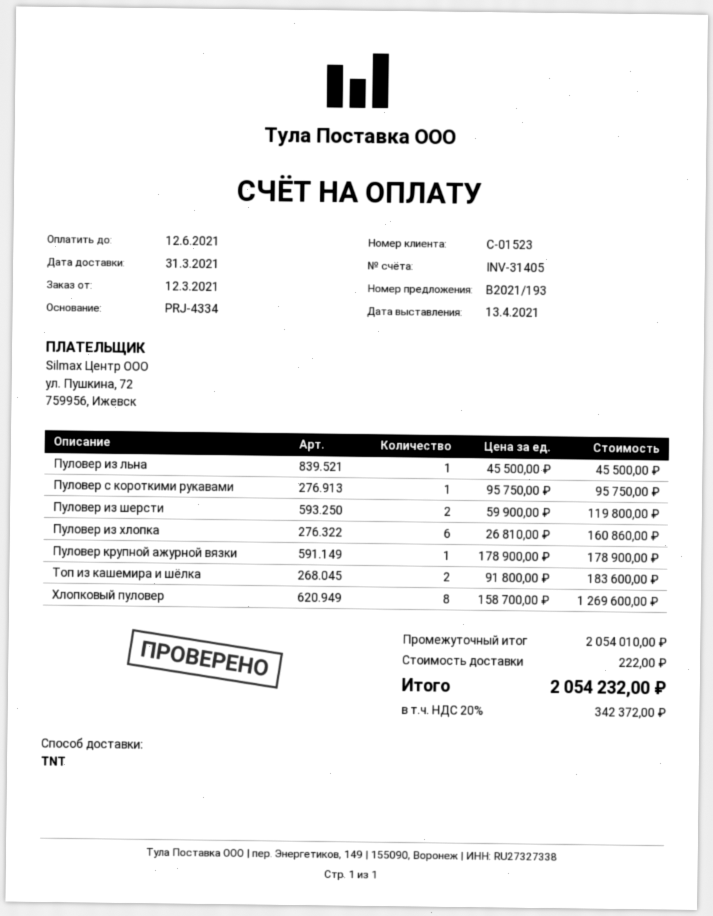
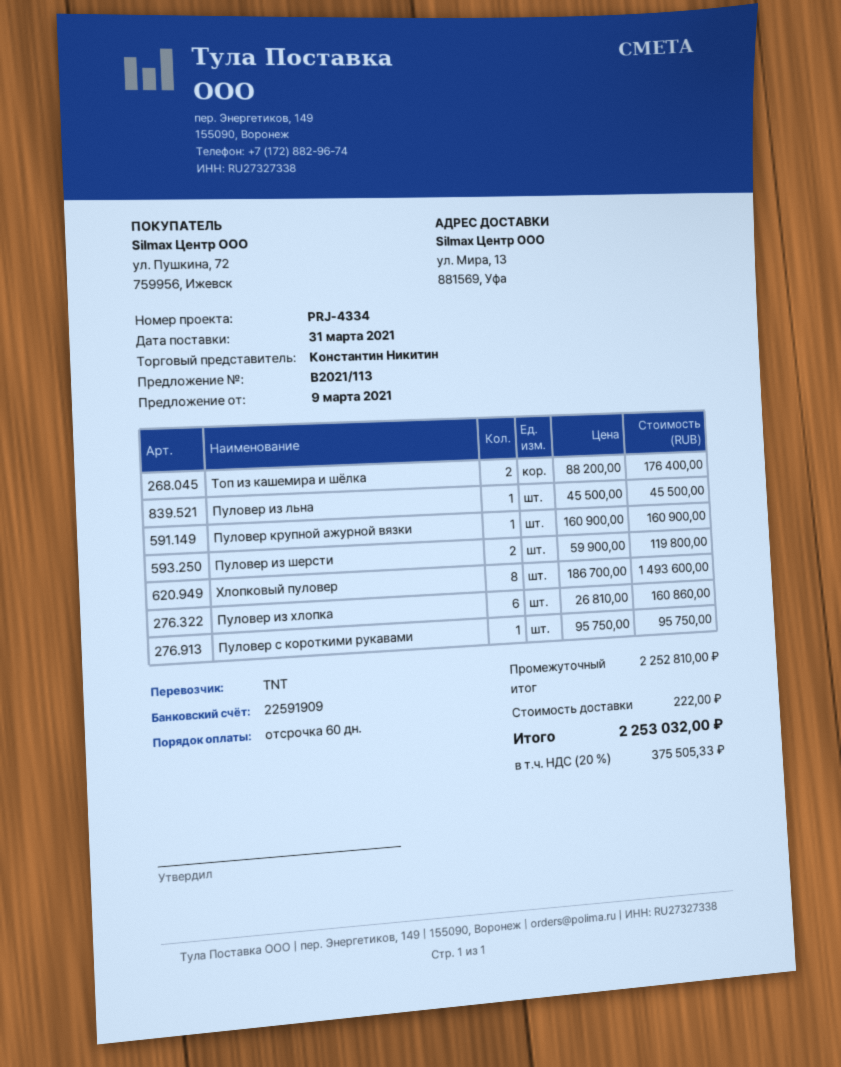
quote number: B2021/193 -> B2021/113
Пуловер крупной ажурной вязки: 1 x 178900.00 = 178900.00 -> 1 x 160900.00 = 160900.00
Топ из кашемира и шёлка: 2 x 91800.00 = 183600.00 -> 2 x 88200.00 = 176400.00
Хлопковый пуловер: 8 x 158700.00 = 1269600.00 -> 8 x 186700.00 = 1493600.00
subtotal: 2054010.00 -> 2252810.00
tax: 20% = 342372.00 -> 20% = 375505.33
total: 2054232.00 -> 2253032.00

